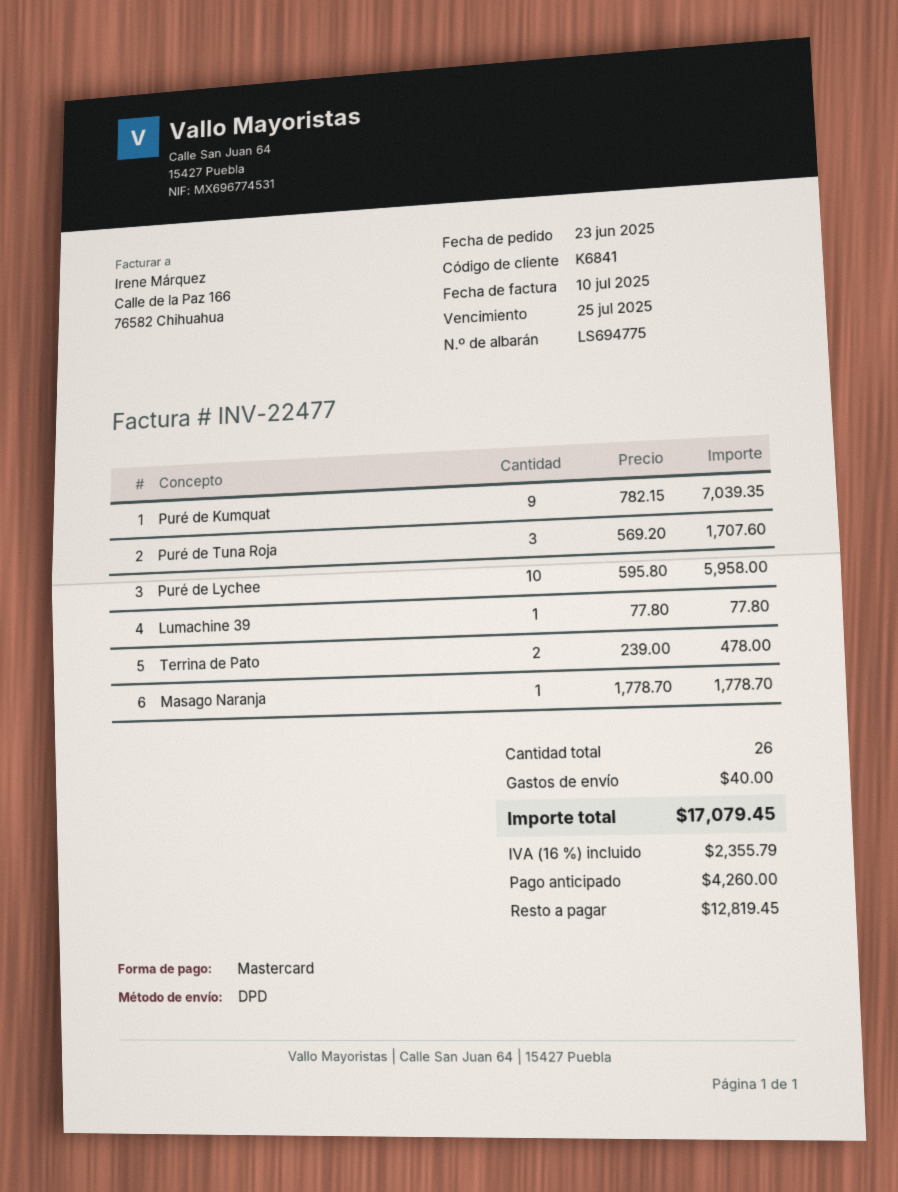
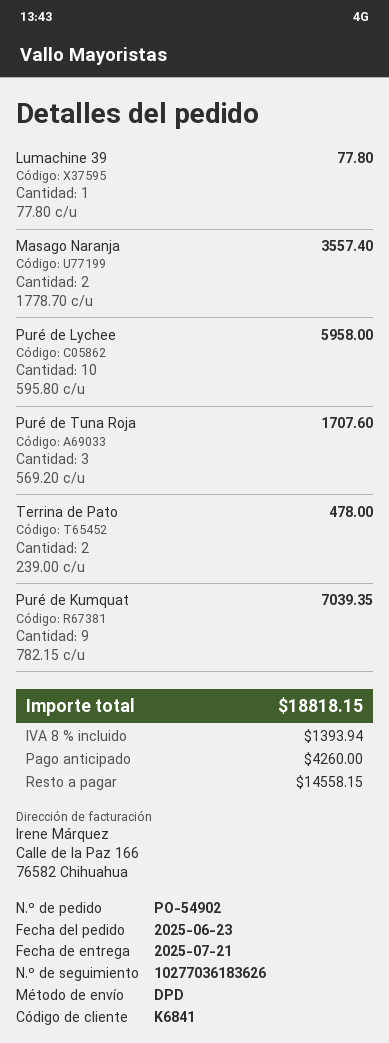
Masago Naranja: 1 x 1778.70 = 1778.70 -> 2 x 1778.70 = 3557.40
shipping: 40.00 -> none
tax: 16% = 2355.79 -> 8% = 1393.94
total: 17079.45 -> 18818.15
balance: 12819.45 -> 14558.15

